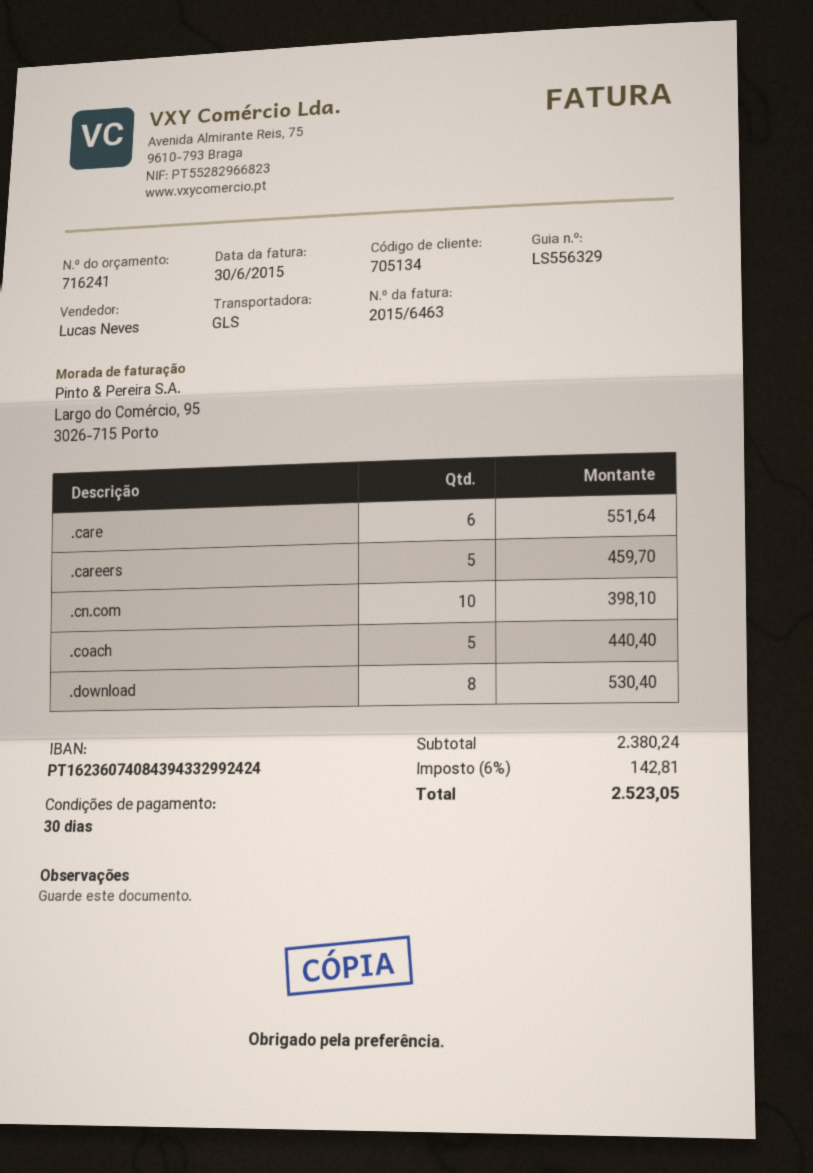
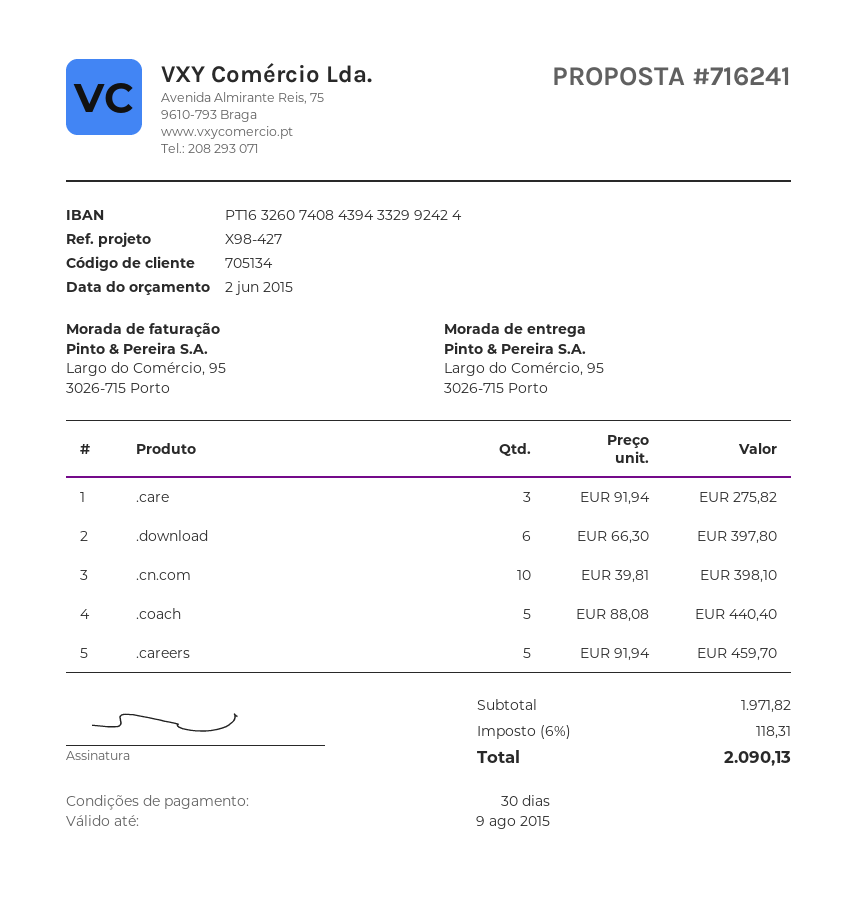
bank account: PT16236074084394332992424 -> PT16326074084394332992424
.care: 6 for 551.64 -> 3 for 275.82
.download: 8 for 530.40 -> 6 for 397.80
subtotal: 2380.24 -> 1971.82
tax: 6% = 142.81 -> 6% = 118.31
total: 2523.05 -> 2090.13

